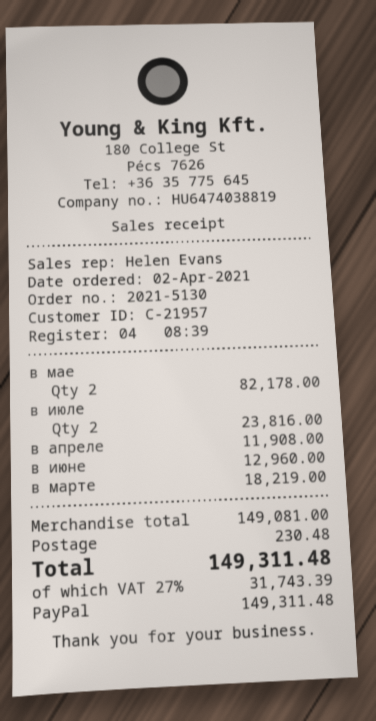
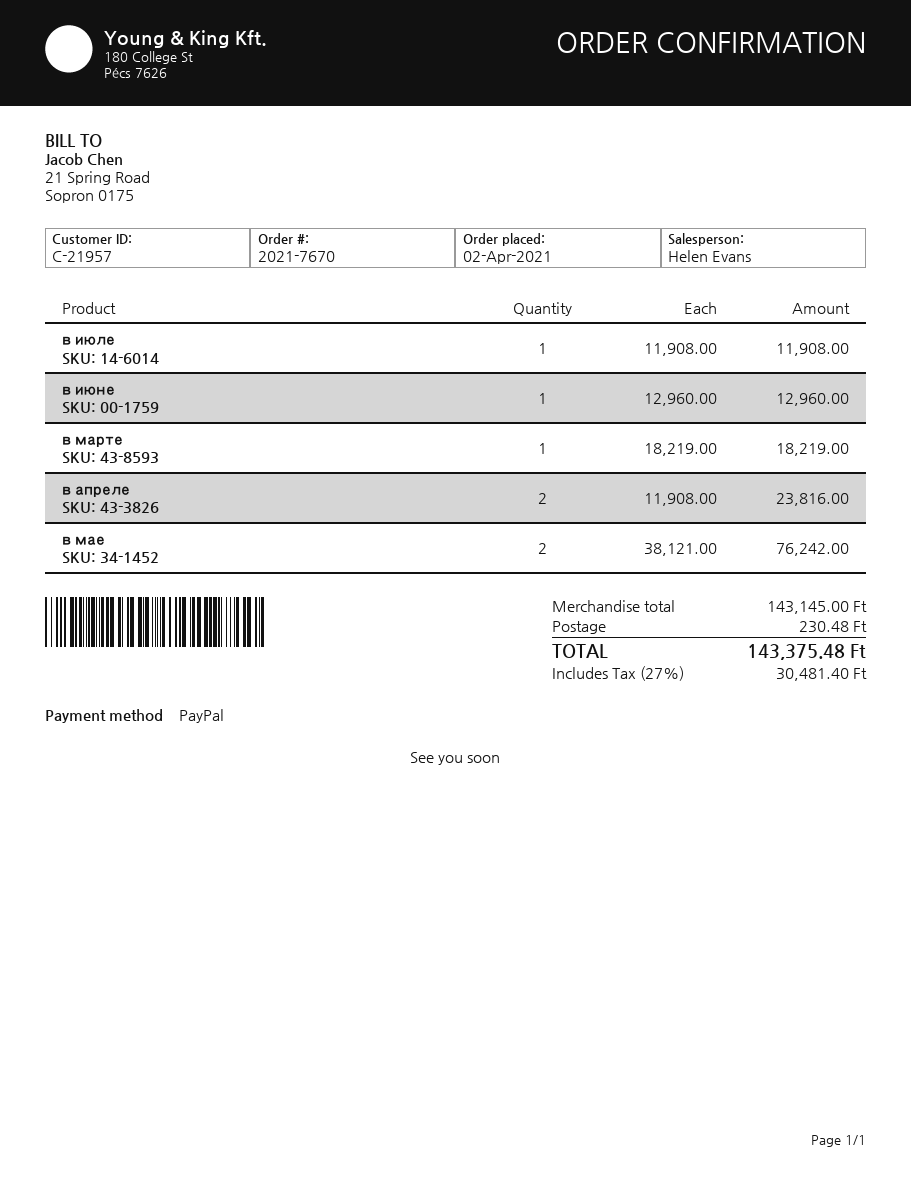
order number: 2021-5130 -> 2021-7670
в мае: 2 for 82178.00 -> 2 for 76242.00
в июле: 2 for 23816.00 -> 1 for 11908.00
в апреле: 1 for 11908.00 -> 2 for 23816.00
subtotal: 149081.00 -> 143145.00
tax: 27% = 31743.39 -> 27% = 30481.40
total: 149311.48 -> 143375.48

